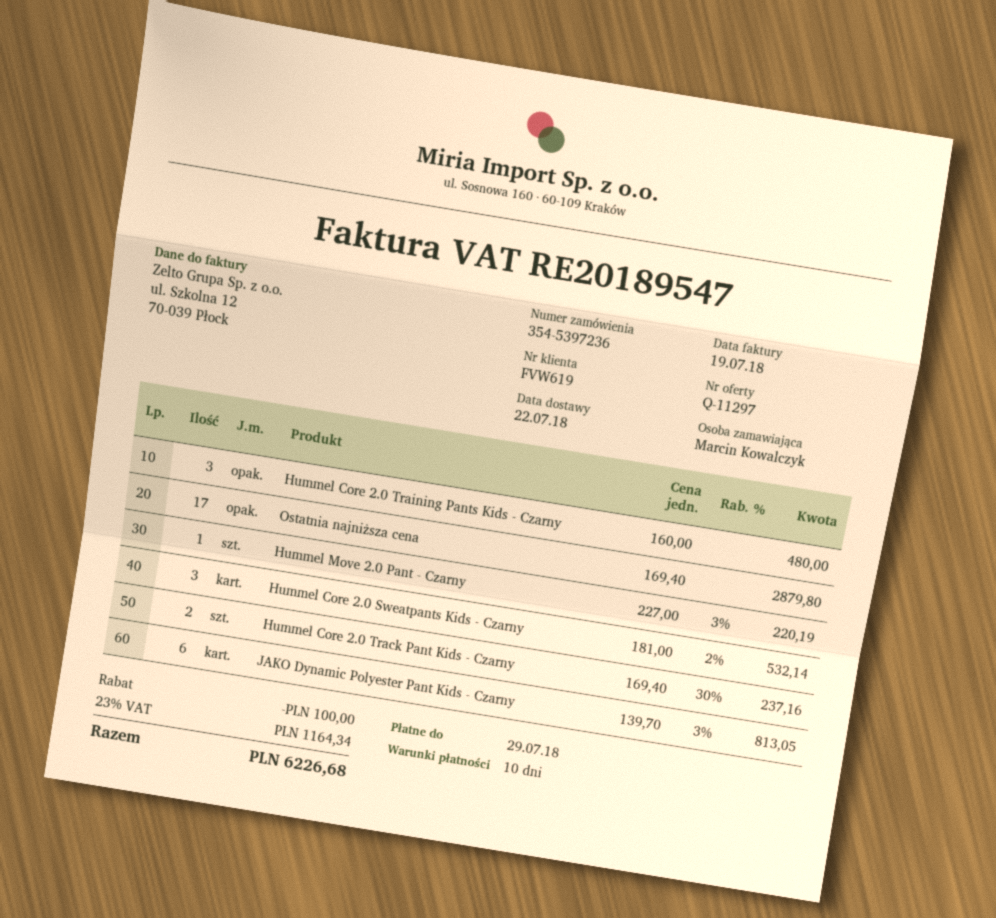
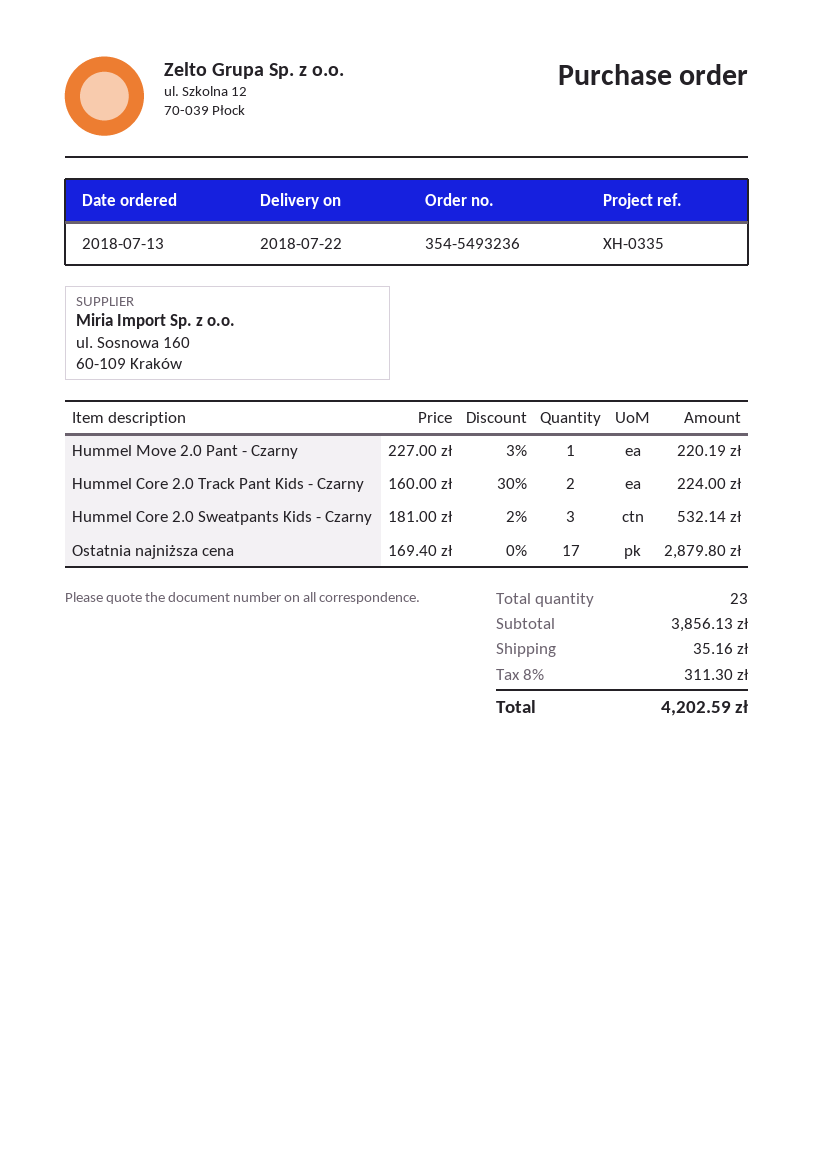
order number: 354-5397236 -> 354-5493236
Hummel Core 2.0 Training Pants Kids - Czarny: 3 x 160.00 = 480.00 -> none
Hummel Core 2.0 Track Pant Kids - Czarny: 2 x 169.40 - 30% = 237.16 -> 2 x 160.00 - 30% = 224.00
JAKO Dynamic Polyester Pant Kids - Czarny: 6 x 139.70 - 3% = 813.05 -> none
discount: 100.00 -> none
shipping: none -> 35.16
tax: 23% = 1164.34 -> 8% = 311.30
total: 6226.68 -> 4202.59

